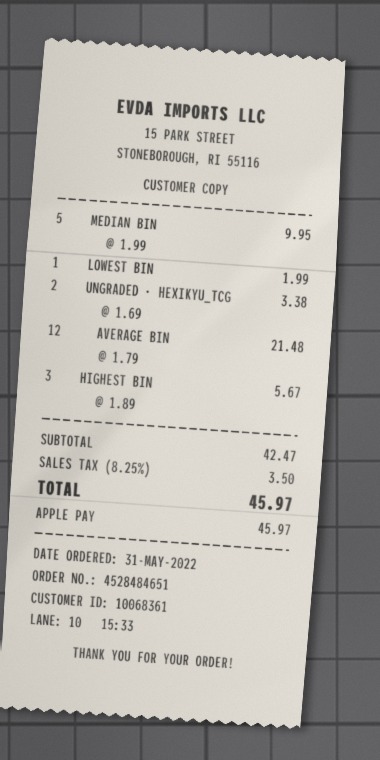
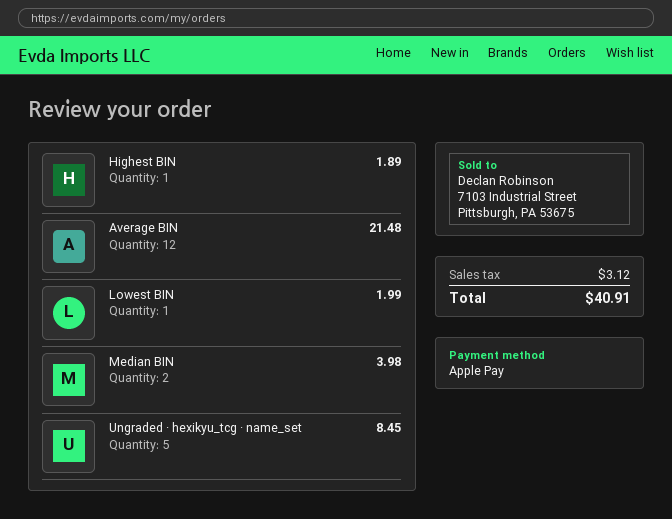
MEDIAN BIN: 5 for 9.95 -> 2 for 3.98
UNGRADED · HEXIKYU_TCG: 2 for 3.38 -> 5 for 8.45
HIGHEST BIN: 3 for 5.67 -> 1 for 1.89
tax: 3.50 -> 3.12
total: 45.97 -> 40.91

